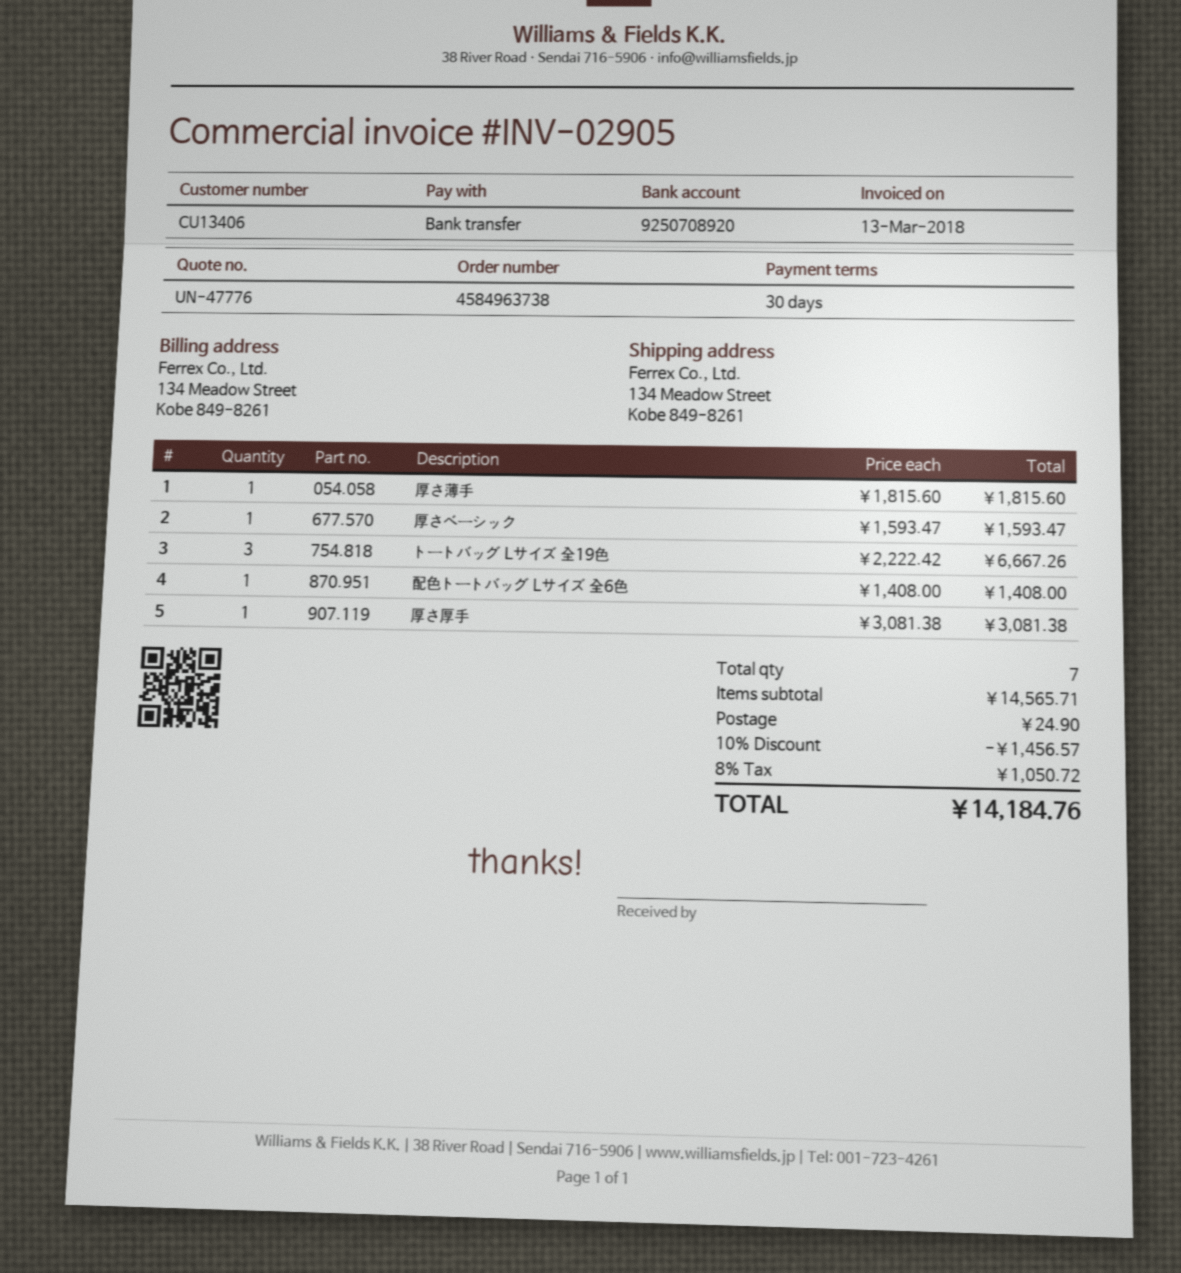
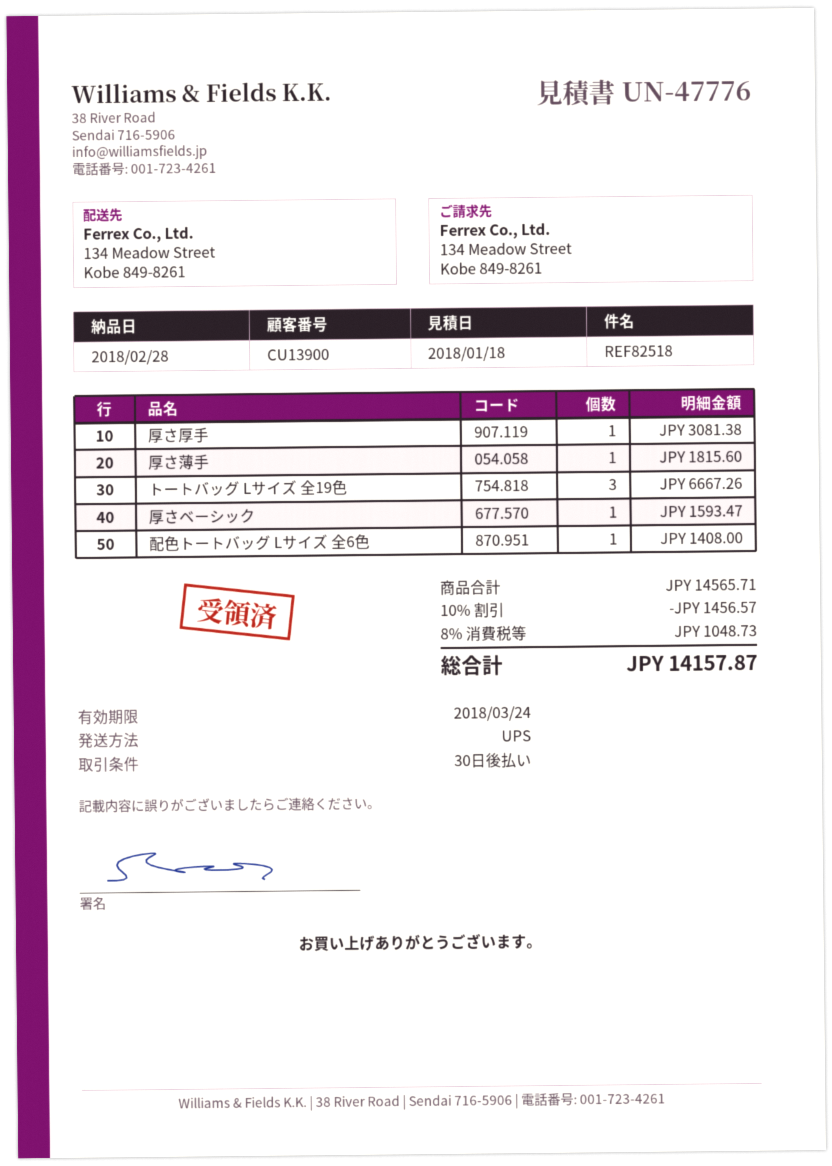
customer number: CU13406 -> CU13900
shipping: 24.90 -> none
tax: 8% = 1050.72 -> 8% = 1048.73
total: 14184.76 -> 14157.87

